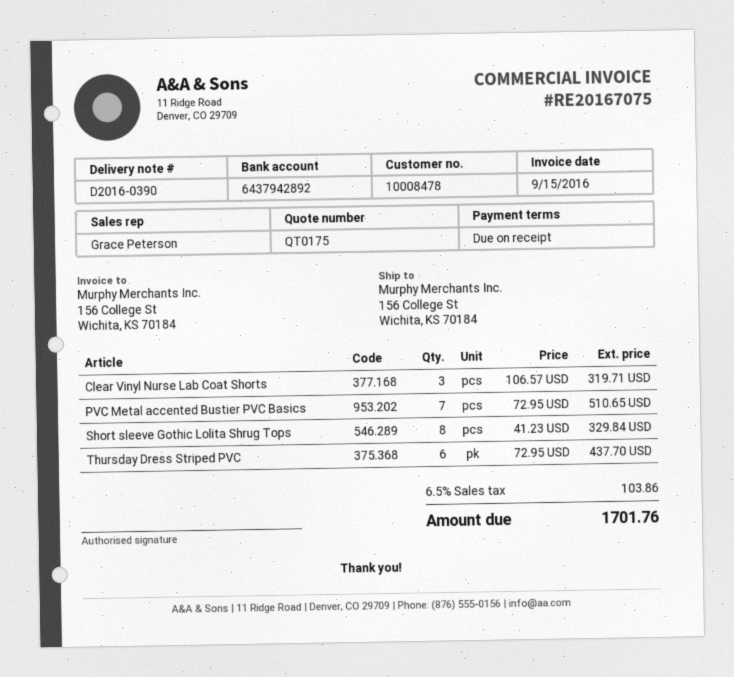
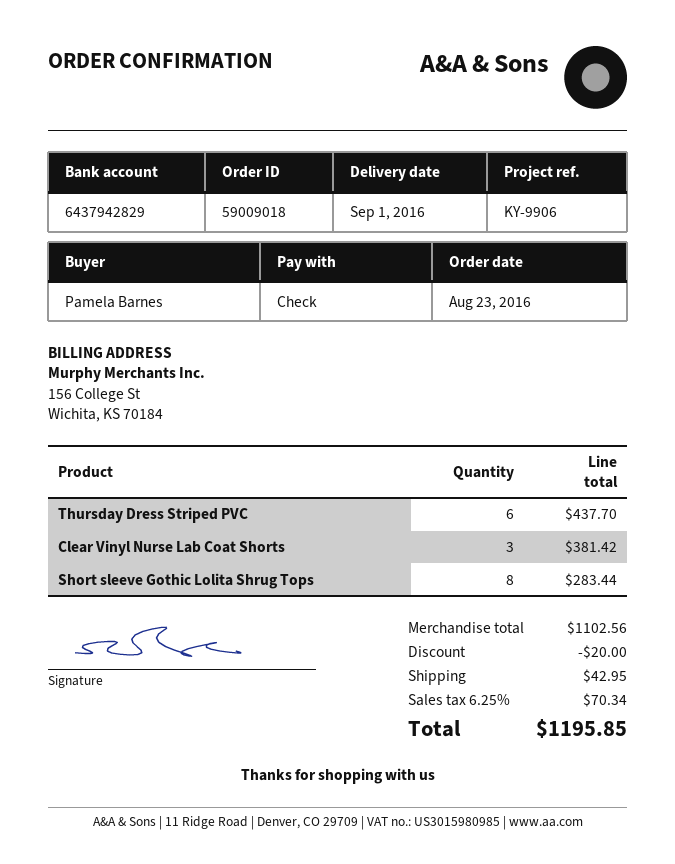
bank account: 6437942892 -> 6437942829
Clear Vinyl Nurse Lab Coat Shorts: 3 for 319.71 -> 3 for 381.42
PVC Metal accented Bustier PVC Basics: 7 for 510.65 -> none
Short sleeve Gothic Lolita Shrug Tops: 8 for 329.84 -> 8 for 283.44
discount: none -> 20.00
shipping: none -> 42.95
tax: 6.5% = 103.86 -> 6.25% = 70.34
total: 1701.76 -> 1195.85

